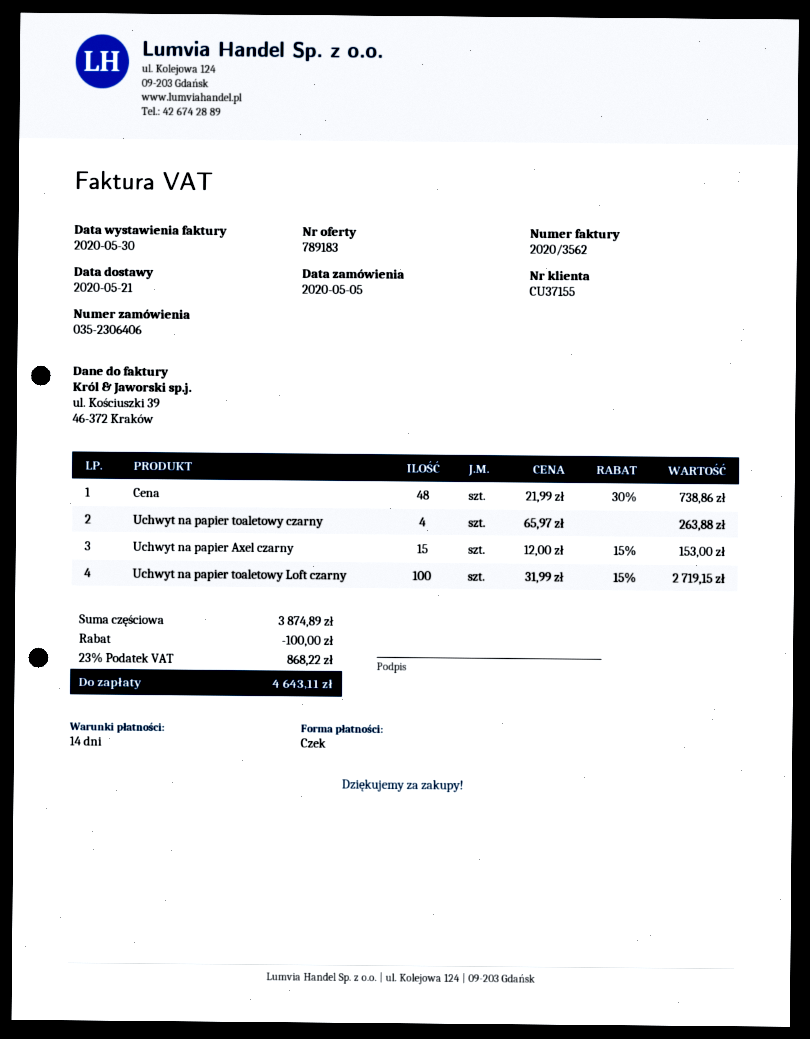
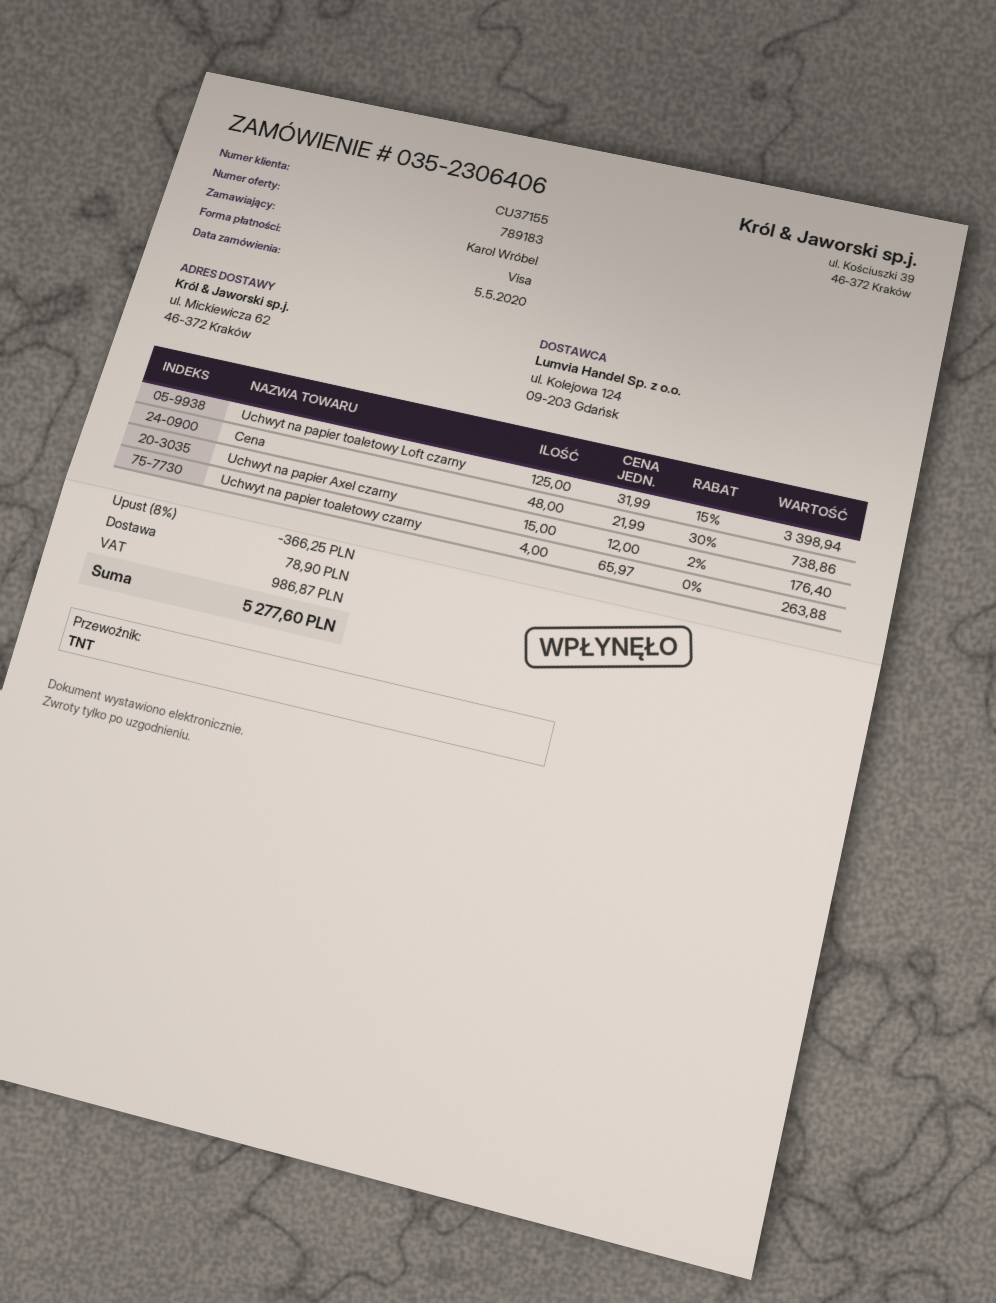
payment method: cheque -> Visa
Uchwyt na papier Axel czarny: 15 x 12.00 - 15% = 153.00 -> 15 x 12.00 - 2% = 176.40
Uchwyt na papier toaletowy Loft czarny: 100 x 31.99 - 15% = 2719.15 -> 125 x 31.99 - 15% = 3398.94
discount: 100.00 -> 366.25
shipping: none -> 78.90
tax: 868.22 -> 986.87
total: 4643.11 -> 5277.60

